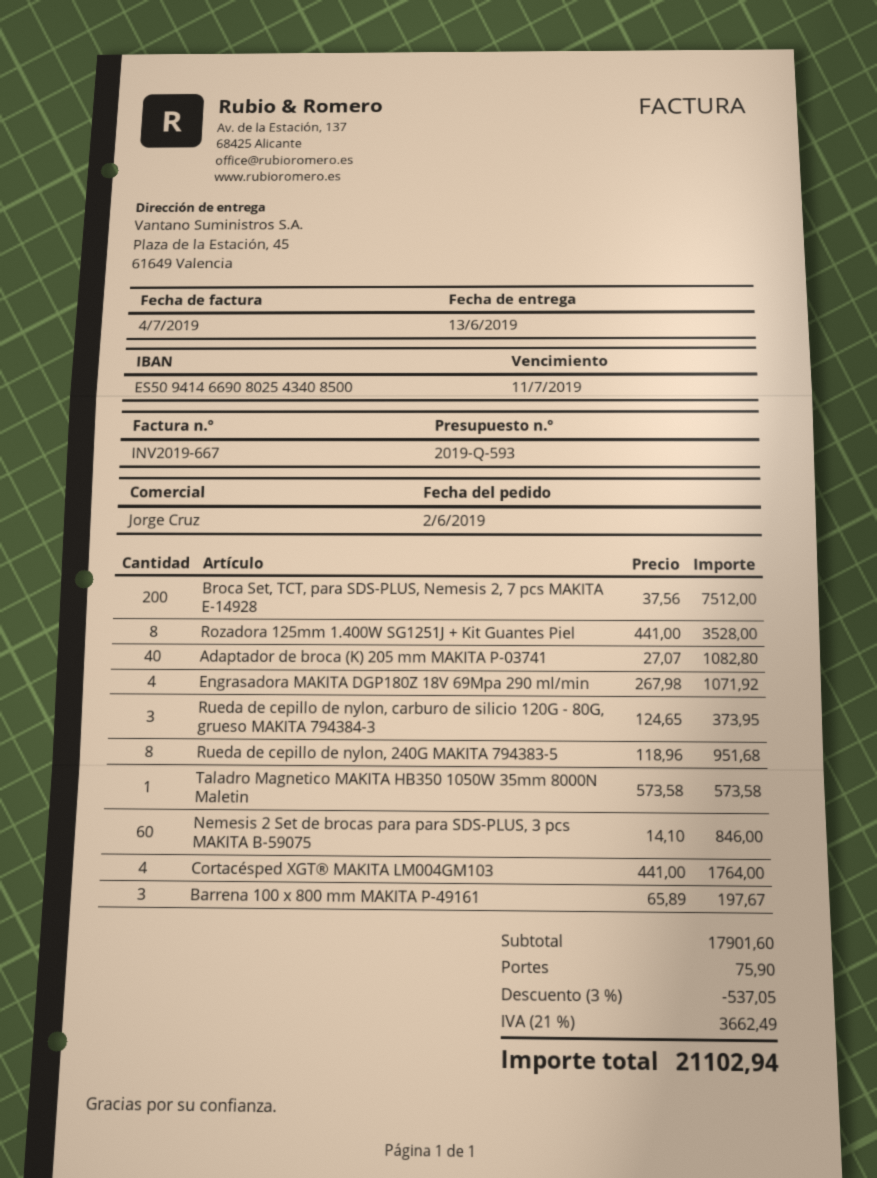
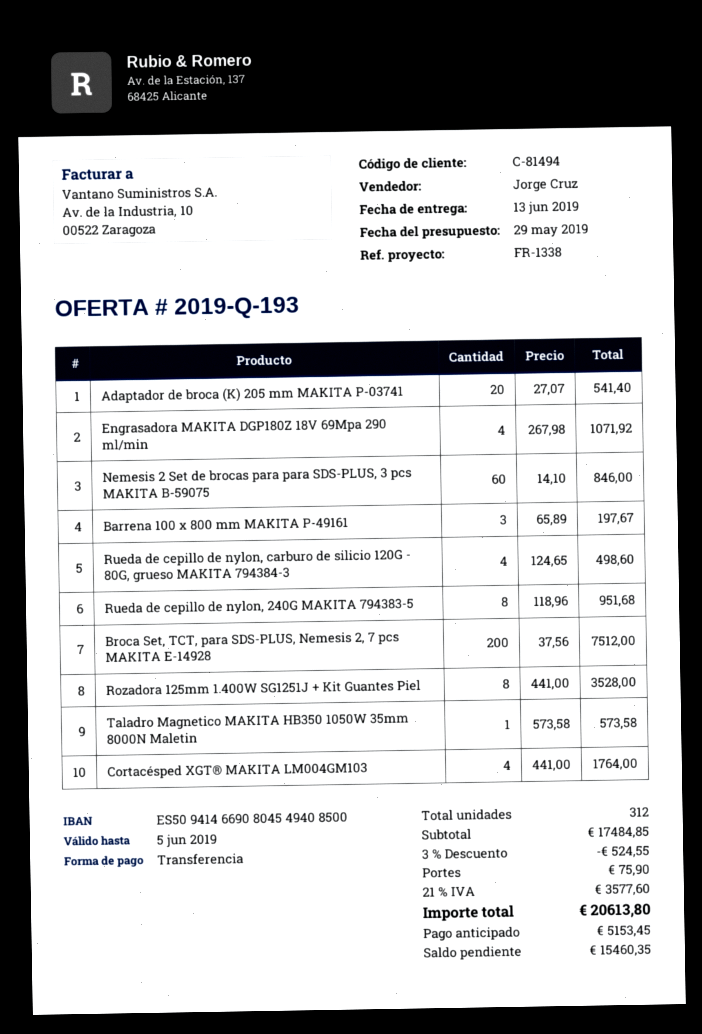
quote number: 2019-Q-593 -> 2019-Q-193
bank account: ES5094146690802543408500 -> ES5094146690804549408500
Adaptador de broca (K) 205 mm MAKITA P-03741: 40 x 27.07 = 1082.80 -> 20 x 27.07 = 541.40
Rueda de cepillo de nylon, carburo de silicio 120G - 80G, grueso MAKITA 794384-3: 3 x 124.65 = 373.95 -> 4 x 124.65 = 498.60
subtotal: 17901.60 -> 17484.85
discount: 3% = 537.05 -> 3% = 524.55
tax: 21% = 3662.49 -> 21% = 3577.60
total: 21102.94 -> 20613.80

